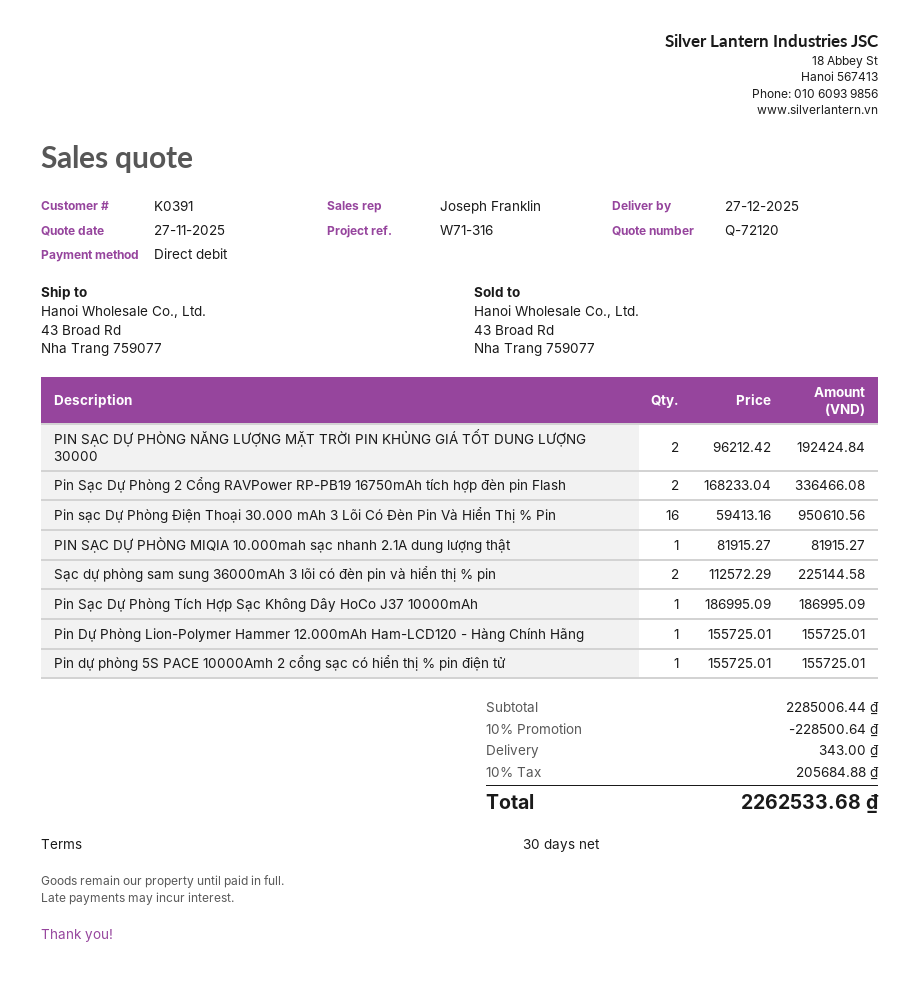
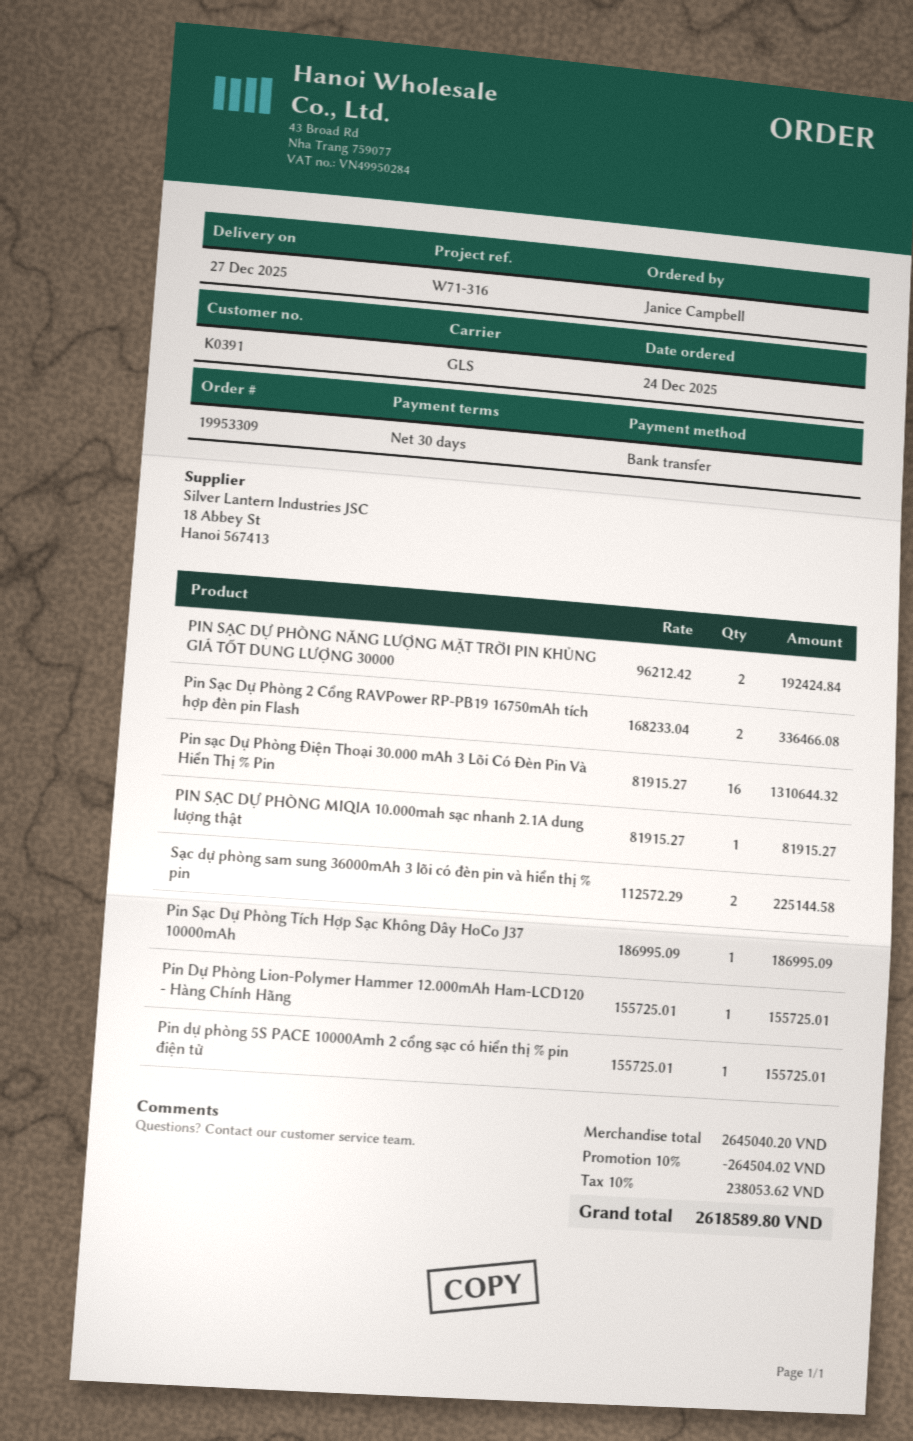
payment method: direct debit -> bank transfer
Pin sạc Dự Phòng Điện Thoại 30.000 mAh 3 Lõi Có Đèn Pin Và Hiển Thị % Pin: 16 x 59413.16 = 950610.56 -> 16 x 81915.27 = 1310644.32
subtotal: 2285006.44 -> 2645040.20
discount: 10% = 228500.64 -> 10% = 264504.02
shipping: 343.00 -> none
tax: 10% = 205684.88 -> 10% = 238053.62
total: 2262533.68 -> 2618589.80

